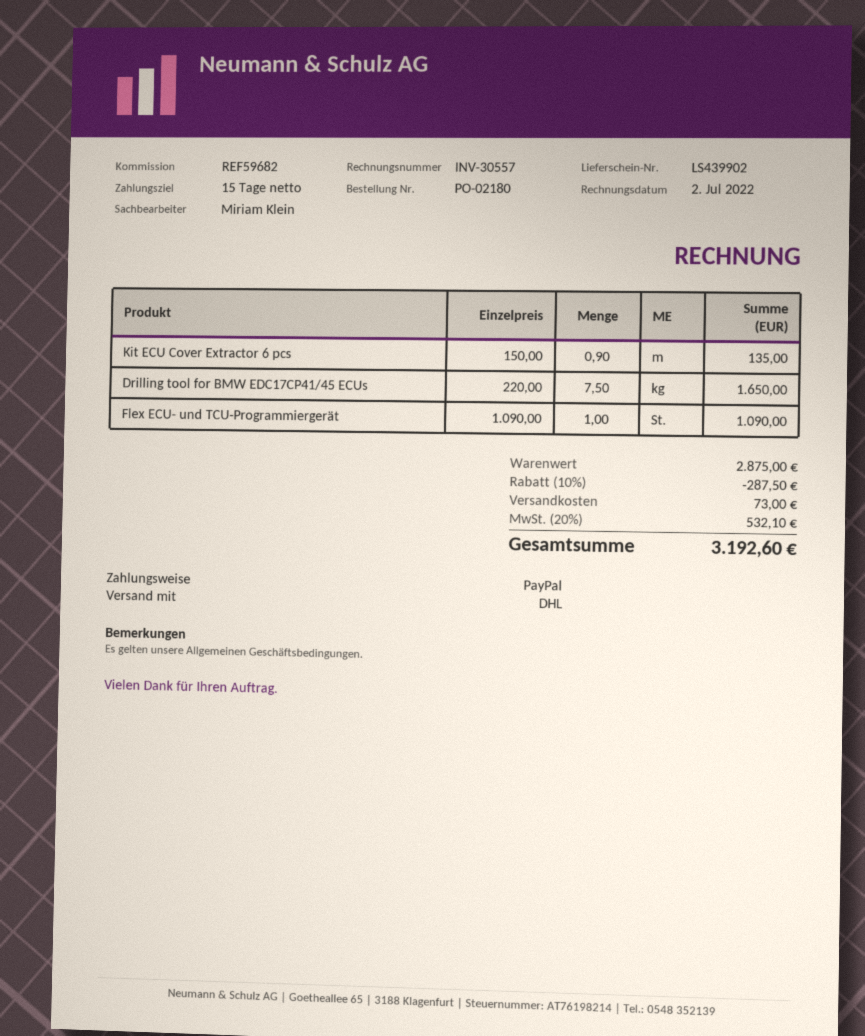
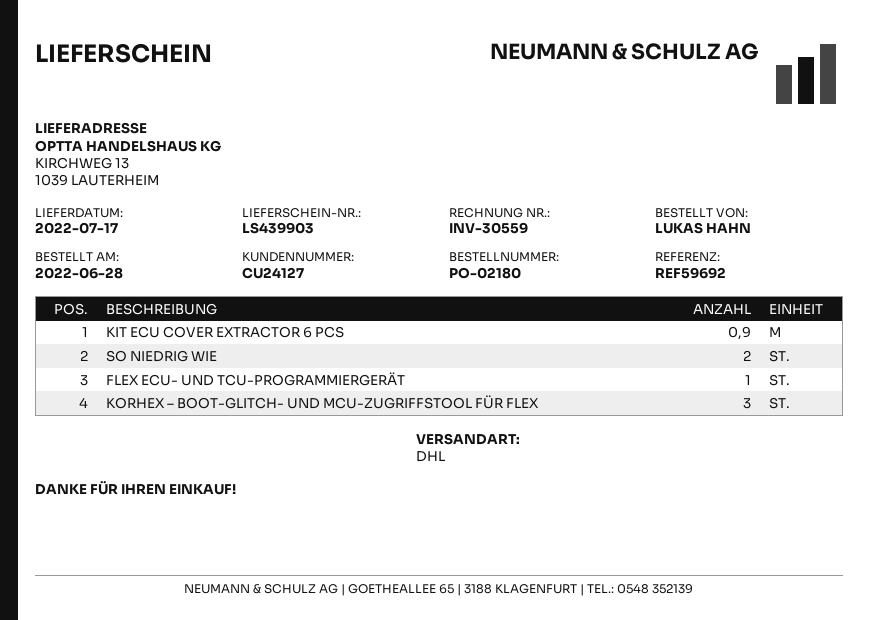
delivery note number: LS439902 -> LS439903
invoice number: INV-30557 -> INV-30559
reference: REF59682 -> REF59692
Drilling tool for BMW EDC17CP41/45 ECUs: 7.5 -> none
SO NIEDRIG WIE: none -> 2
KORHEX – BOOT-GLITCH- UND MCU-ZUGRIFFSTOOL FÜR FLEX: none -> 3

